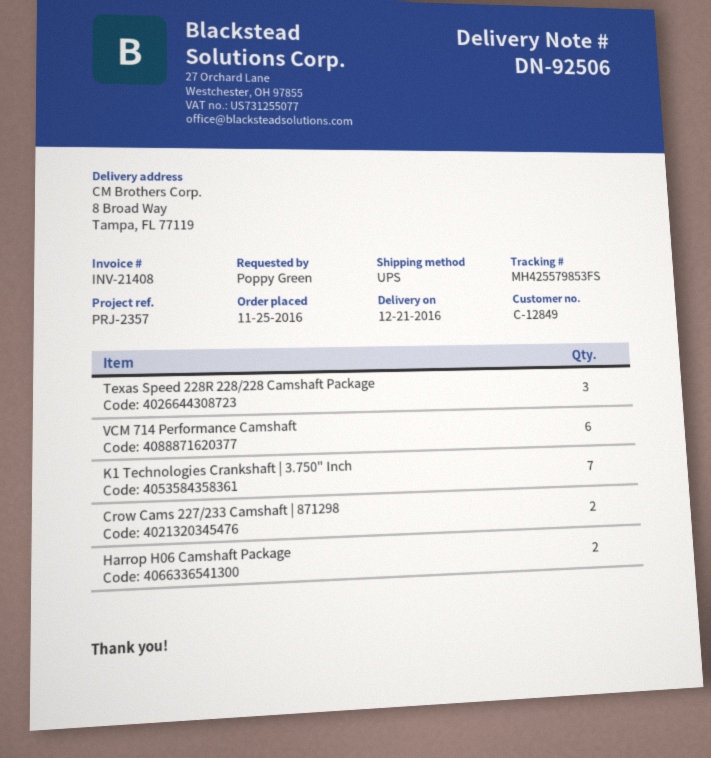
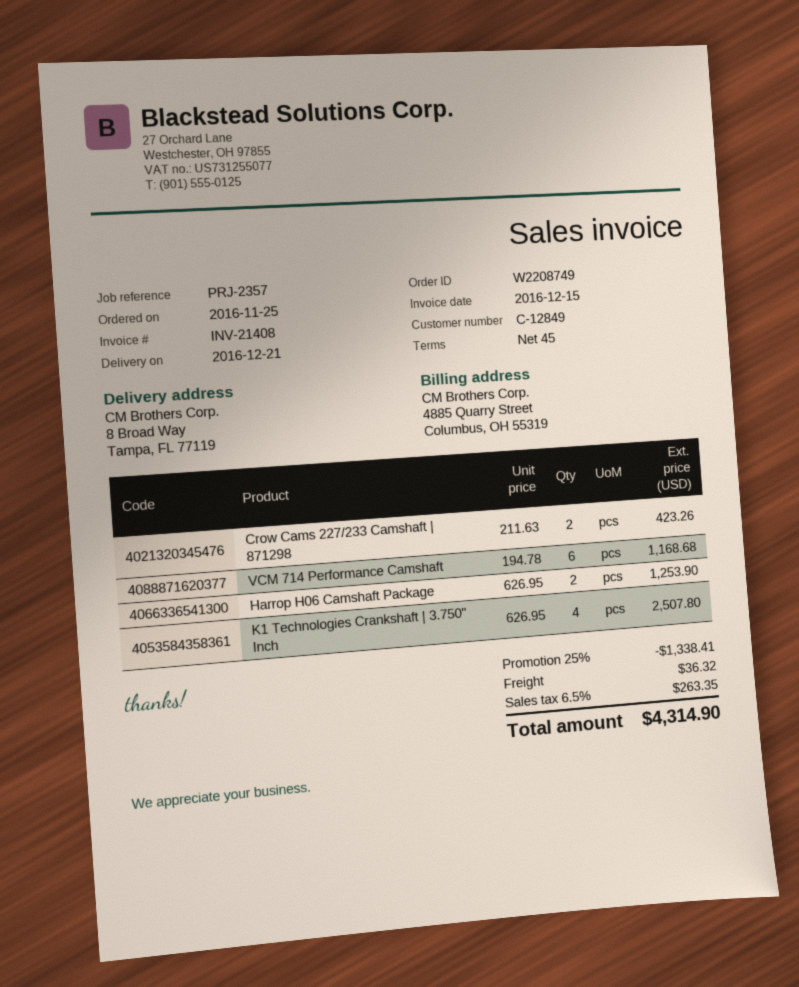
Texas Speed 228R 228/228 Camshaft Package: 3 -> none
K1 Technologies Crankshaft | 3.750" Inch: 7 -> 4

